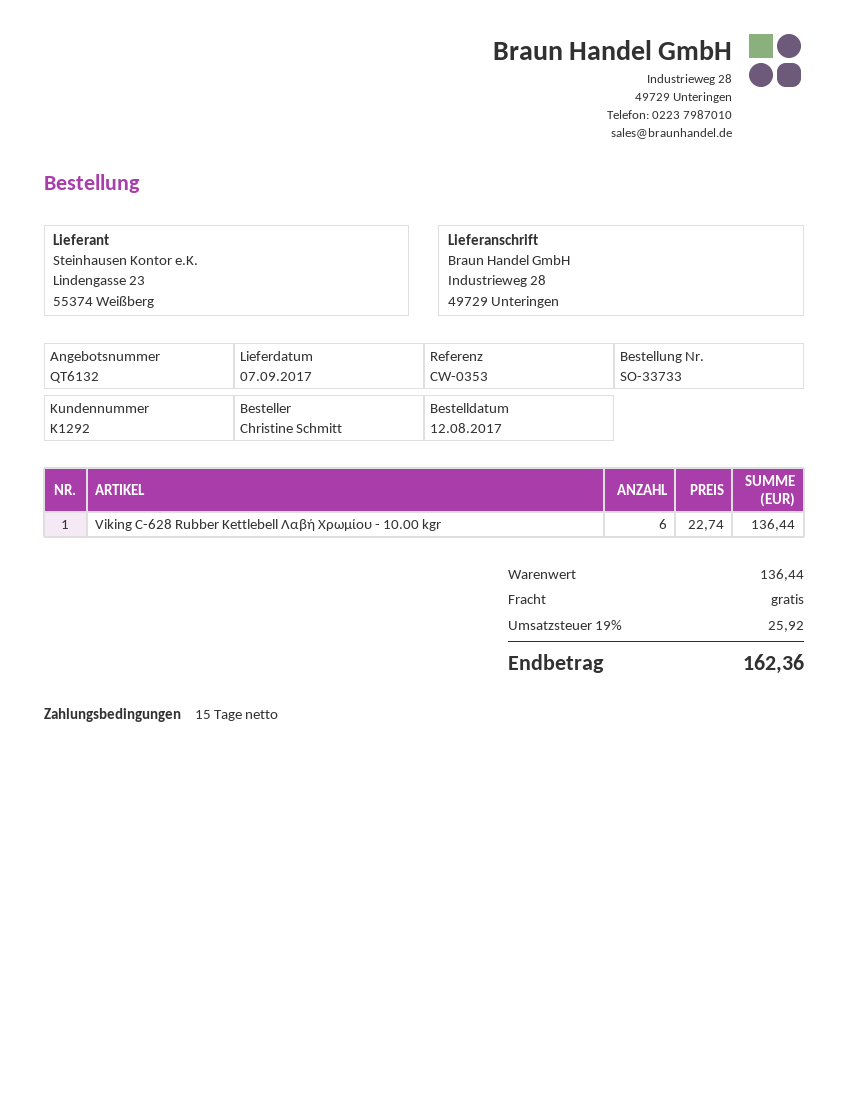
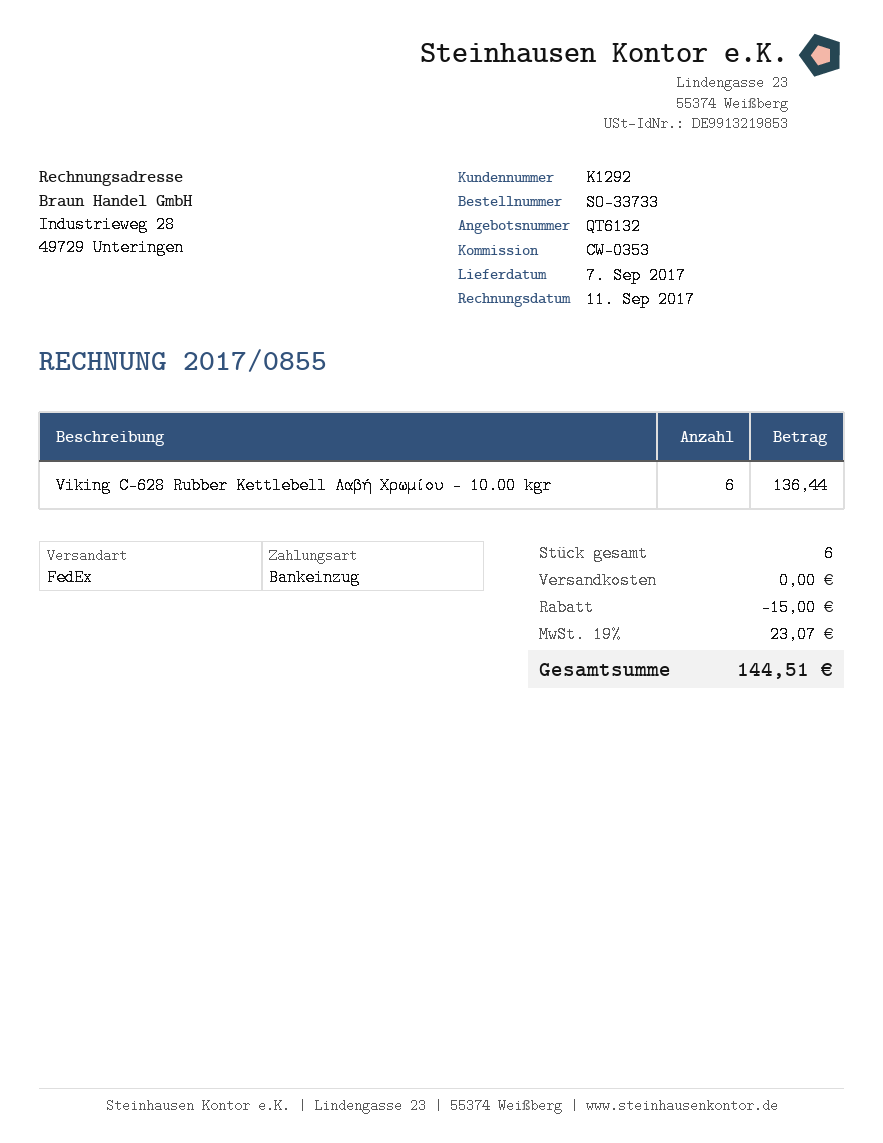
discount: none -> 15.00
tax: 19% = 25.92 -> 19% = 23.07
total: 162.36 -> 144.51

